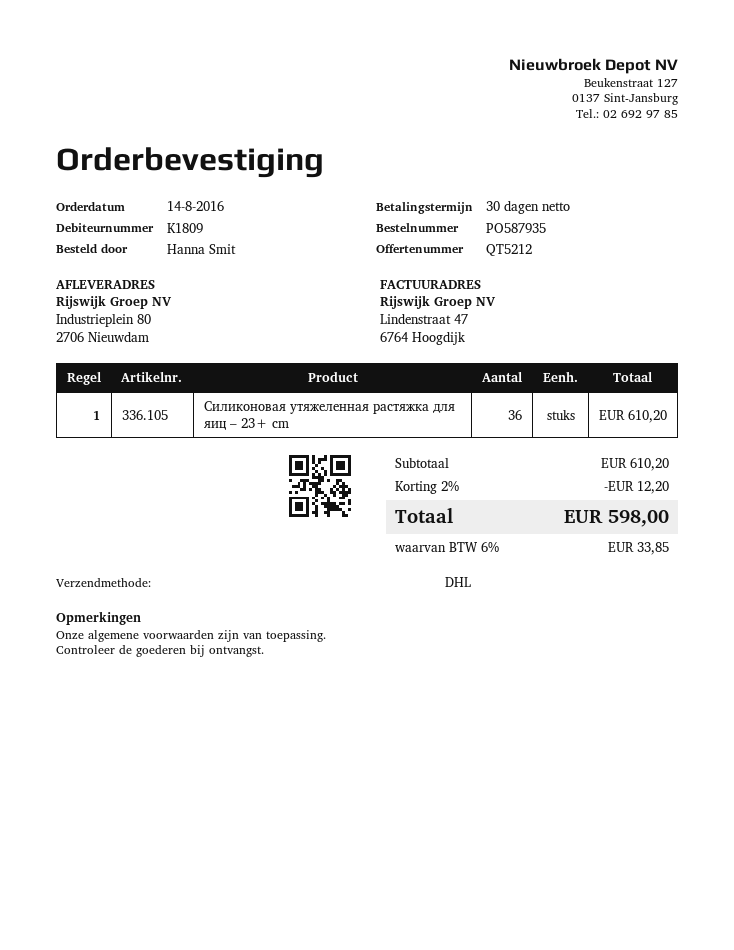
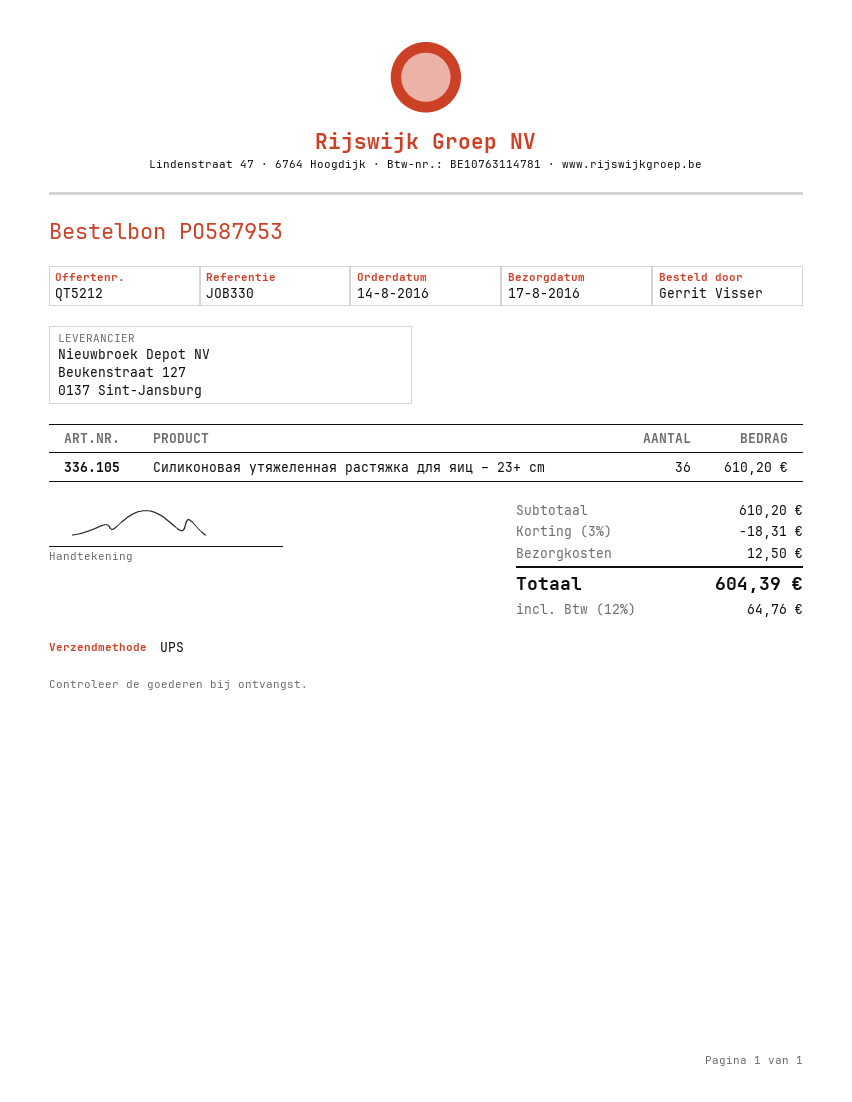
order number: PO587935 -> PO587953
ordered by: Hanna Smit -> Gerrit Visser
shipping method: DHL -> UPS
discount: 2% = 12.20 -> 3% = 18.31
shipping: none -> 12.50
tax: 6% = 33.85 -> 12% = 64.76
total: 598.00 -> 604.39

